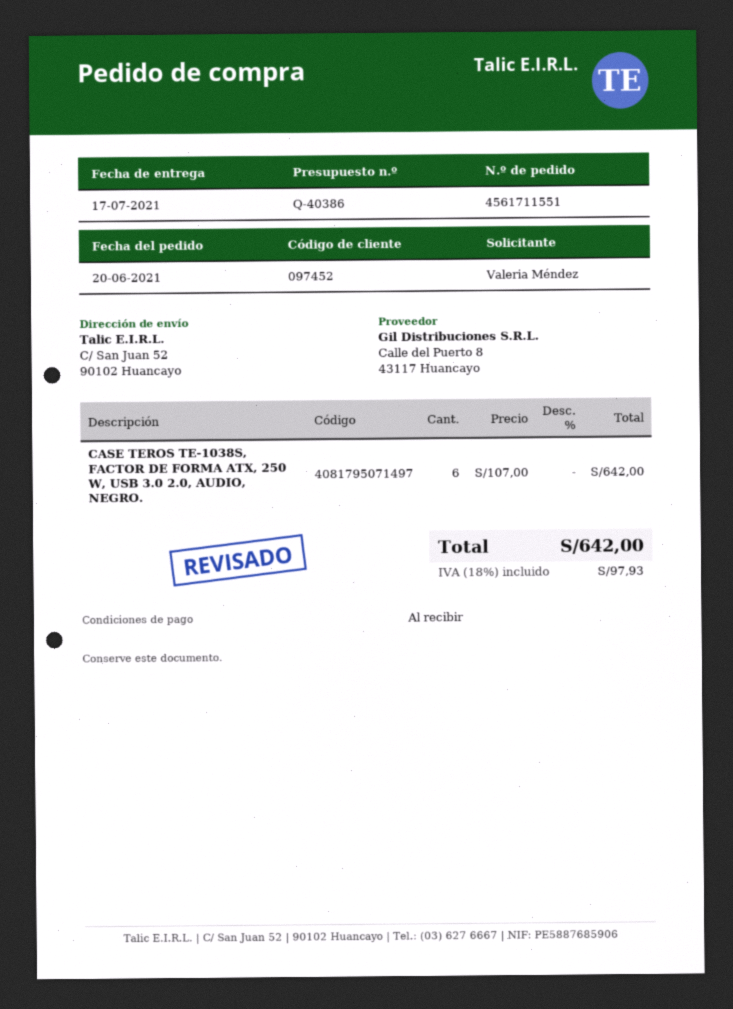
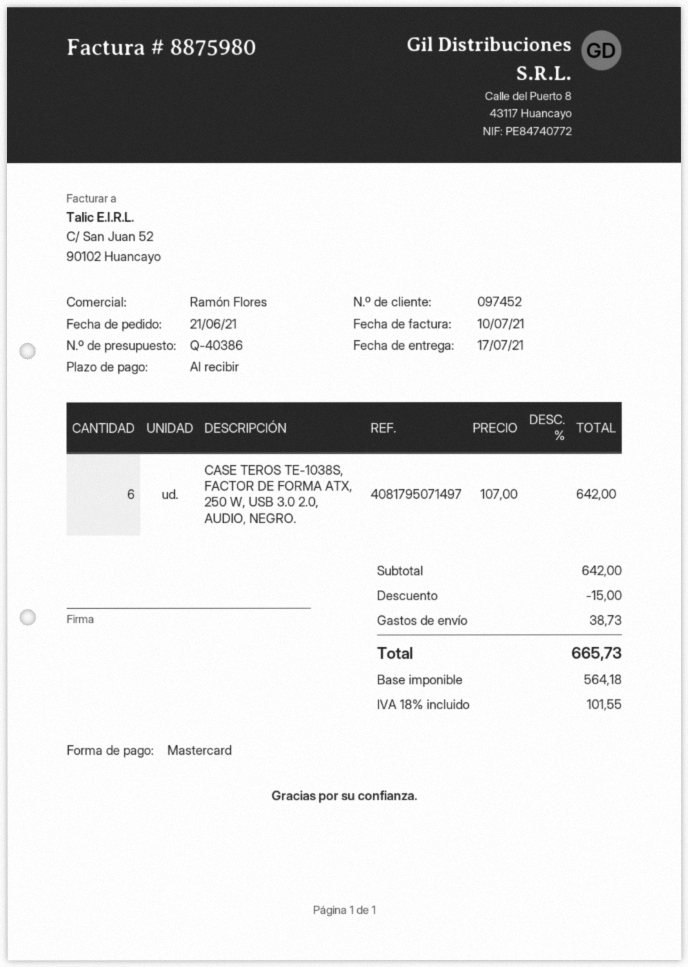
order date: 2021-06-20 -> 2021-06-21
discount: none -> 15.00
shipping: none -> 38.73
tax: 18% = 97.93 -> 18% = 101.55
total: 642.00 -> 665.73

